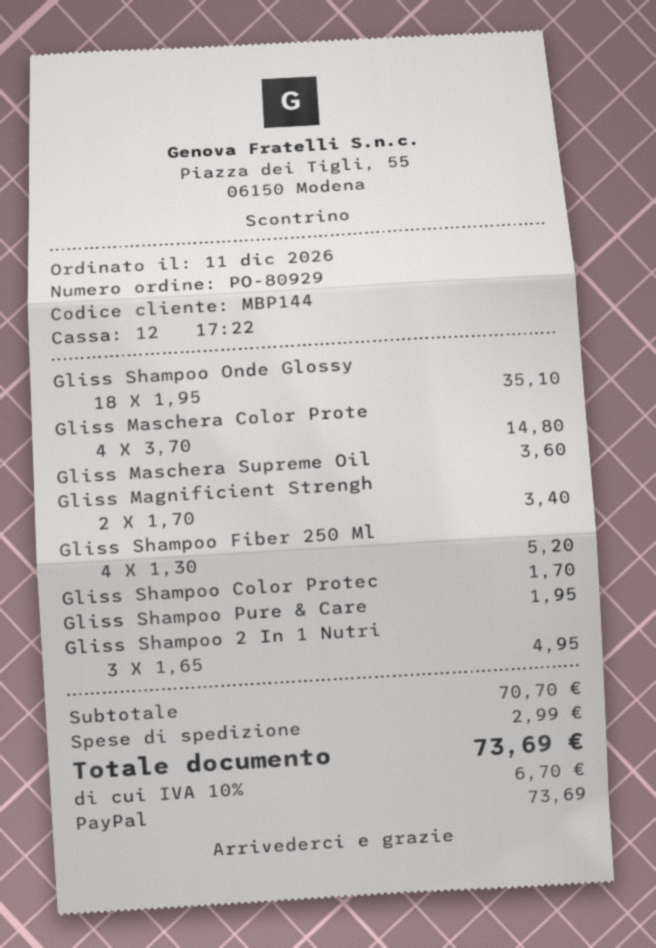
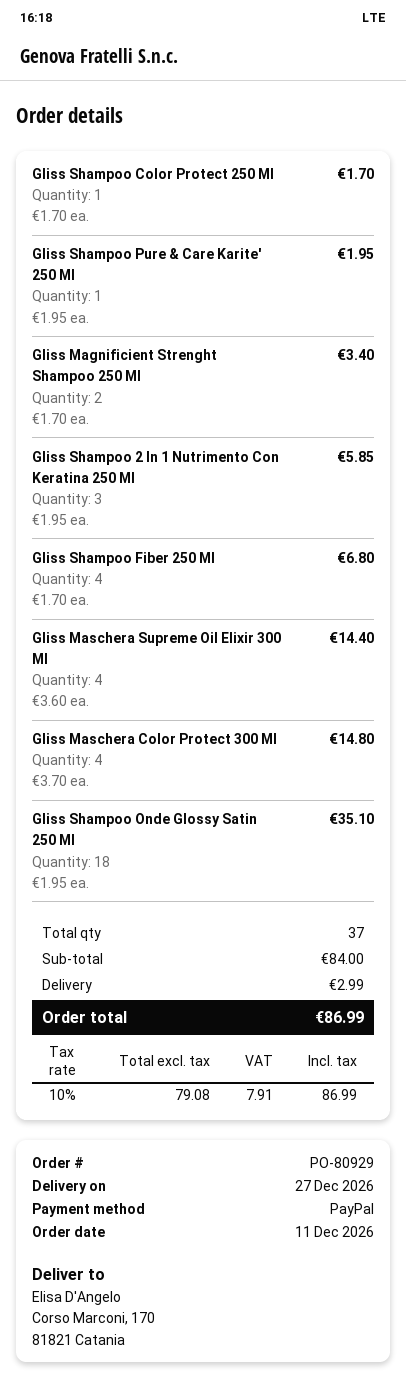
Gliss Maschera Supreme Oil: 1 x 3.60 = 3.60 -> 4 x 3.60 = 14.40
Gliss Shampoo Fiber 250 Ml: 4 x 1.30 = 5.20 -> 4 x 1.70 = 6.80
Gliss Shampoo 2 In 1 Nutri: 3 x 1.65 = 4.95 -> 3 x 1.95 = 5.85
subtotal: 70.70 -> 84.00
tax: 10% = 6.70 -> 10% = 7.91
total: 73.69 -> 86.99

